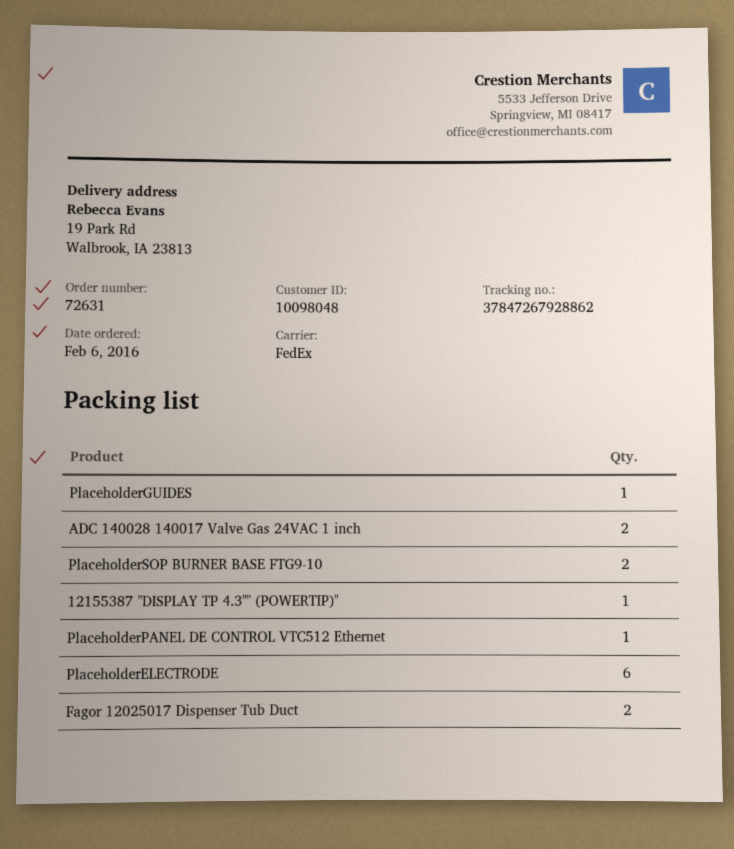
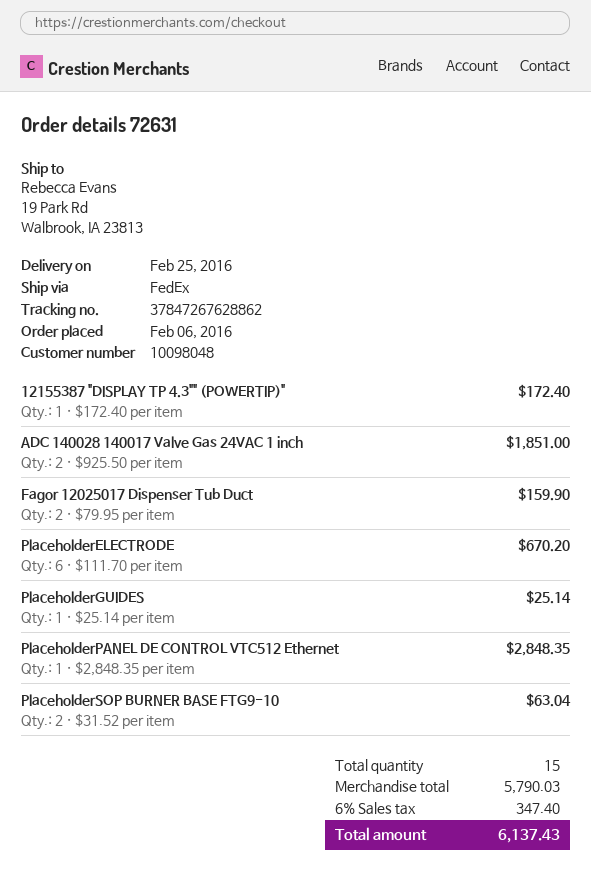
tracking number: 37847267928862 -> 37847267628862

